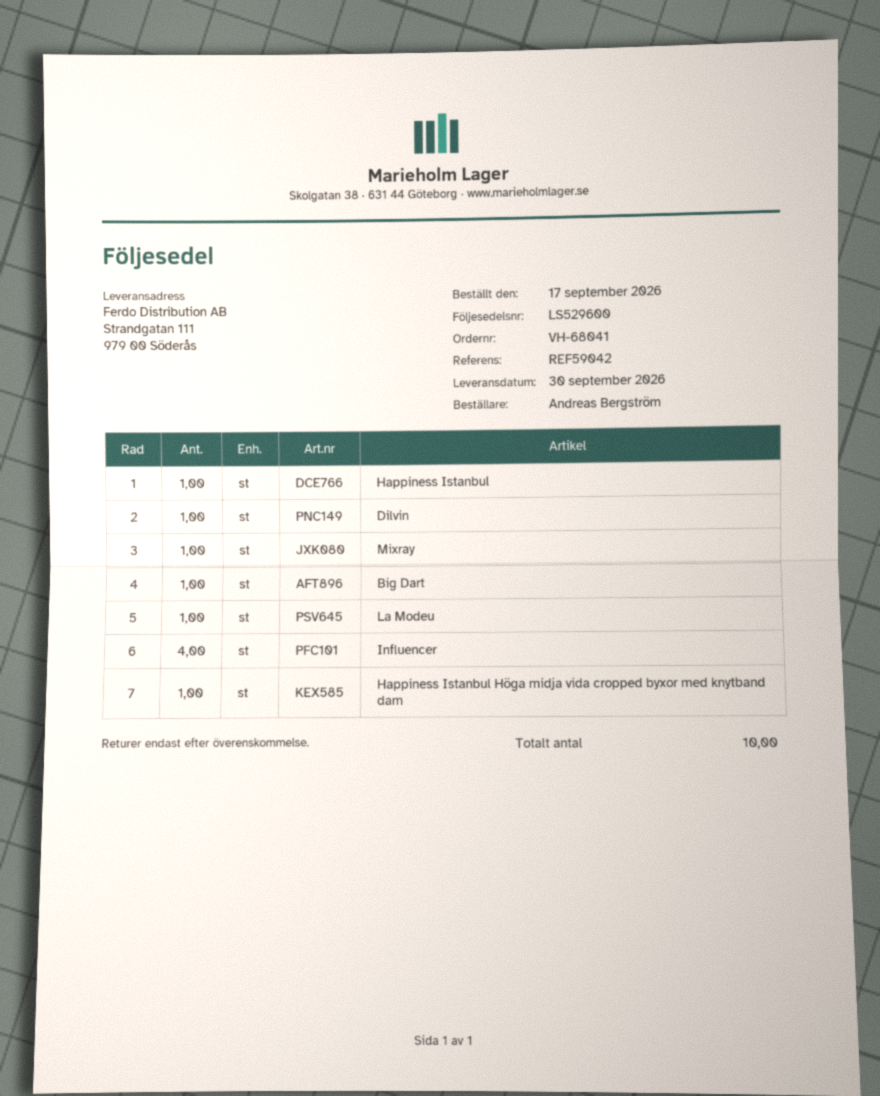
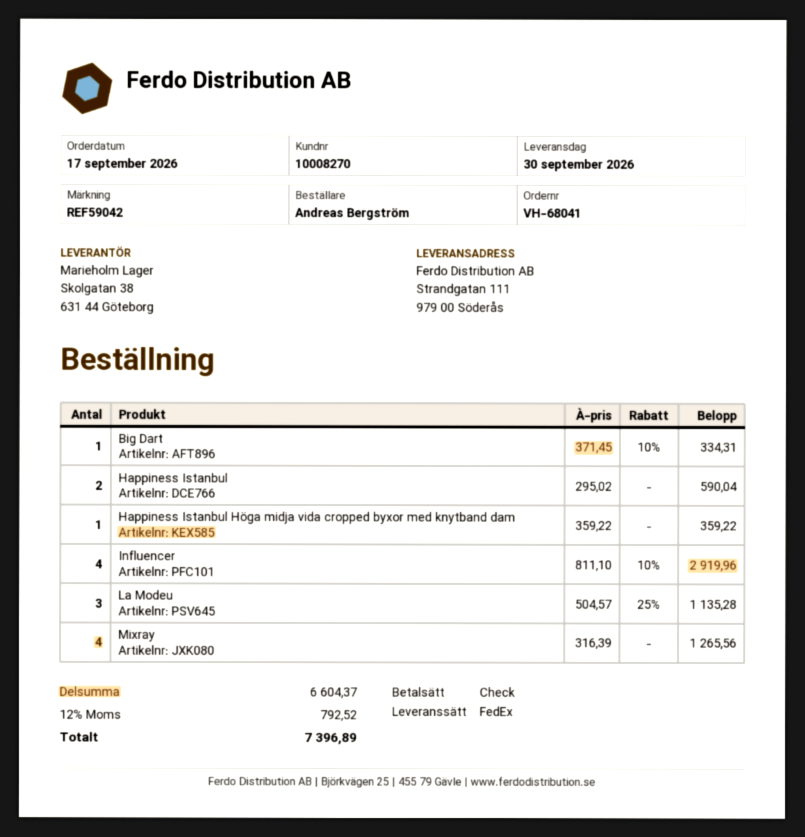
Happiness Istanbul: 1 -> 2
Dilvin: 1 -> none
Mixray: 1 -> 4
La Modeu: 1 -> 3

